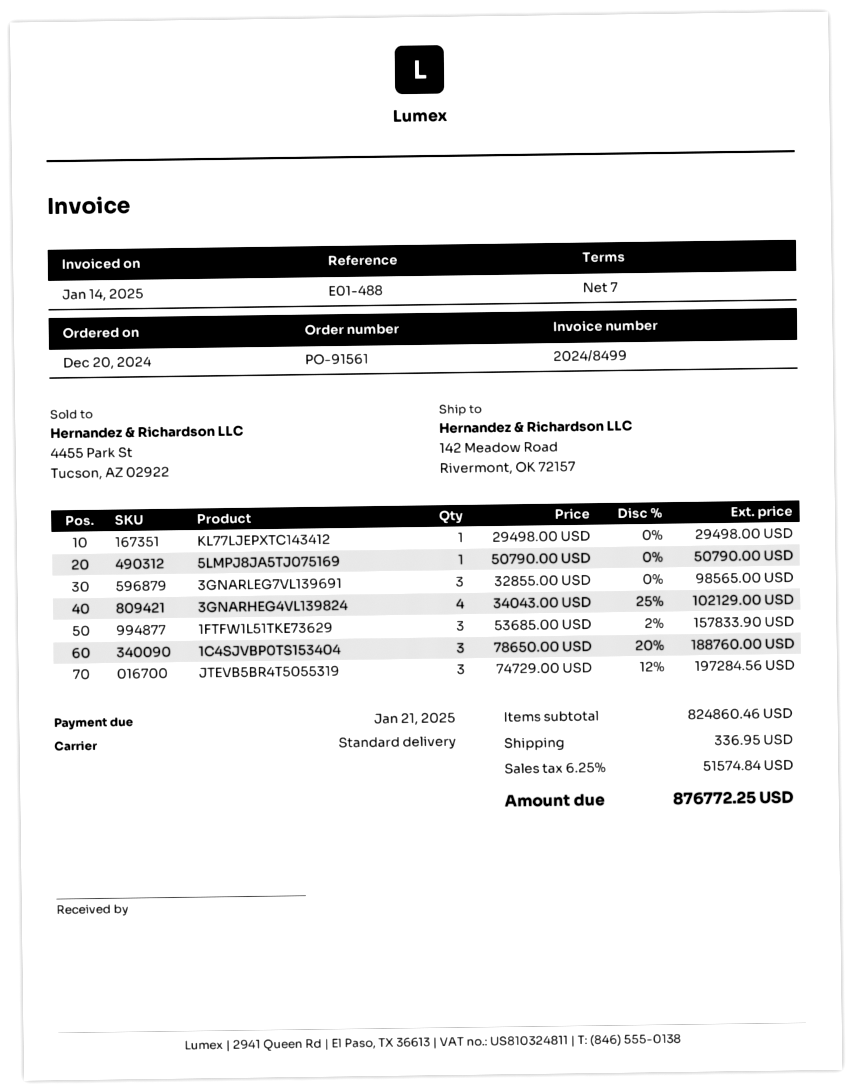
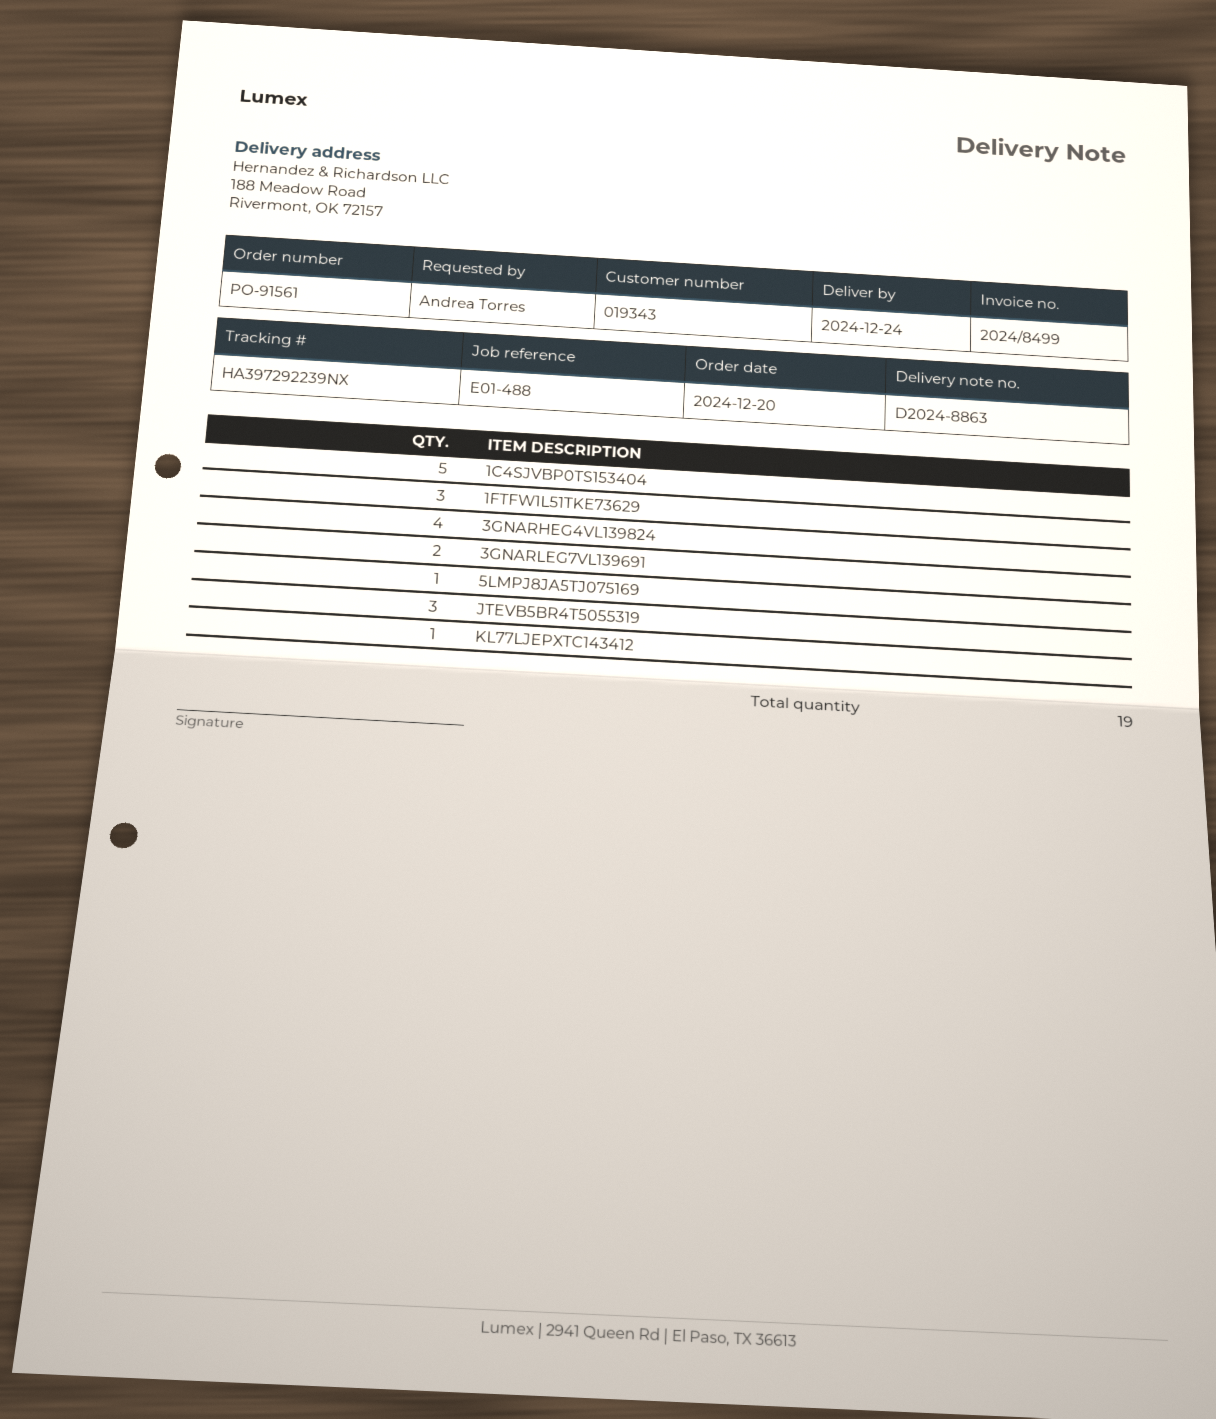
ship to: 142 Meadow Road, Rivermont, OK 72157 -> 188 Meadow Road, Rivermont, OK 72157
3GNARLEG7VL139691: 3 -> 2
1C4SJVBP0TS153404: 3 -> 5

